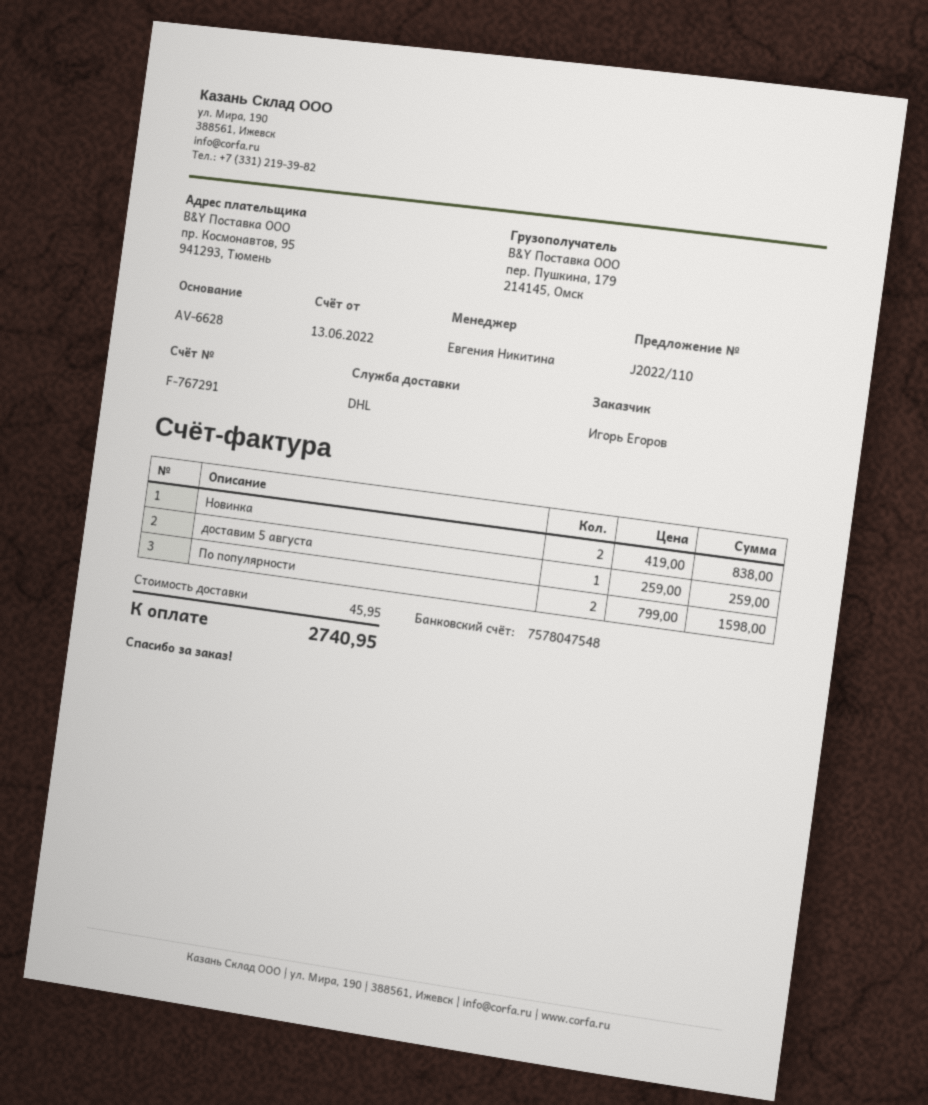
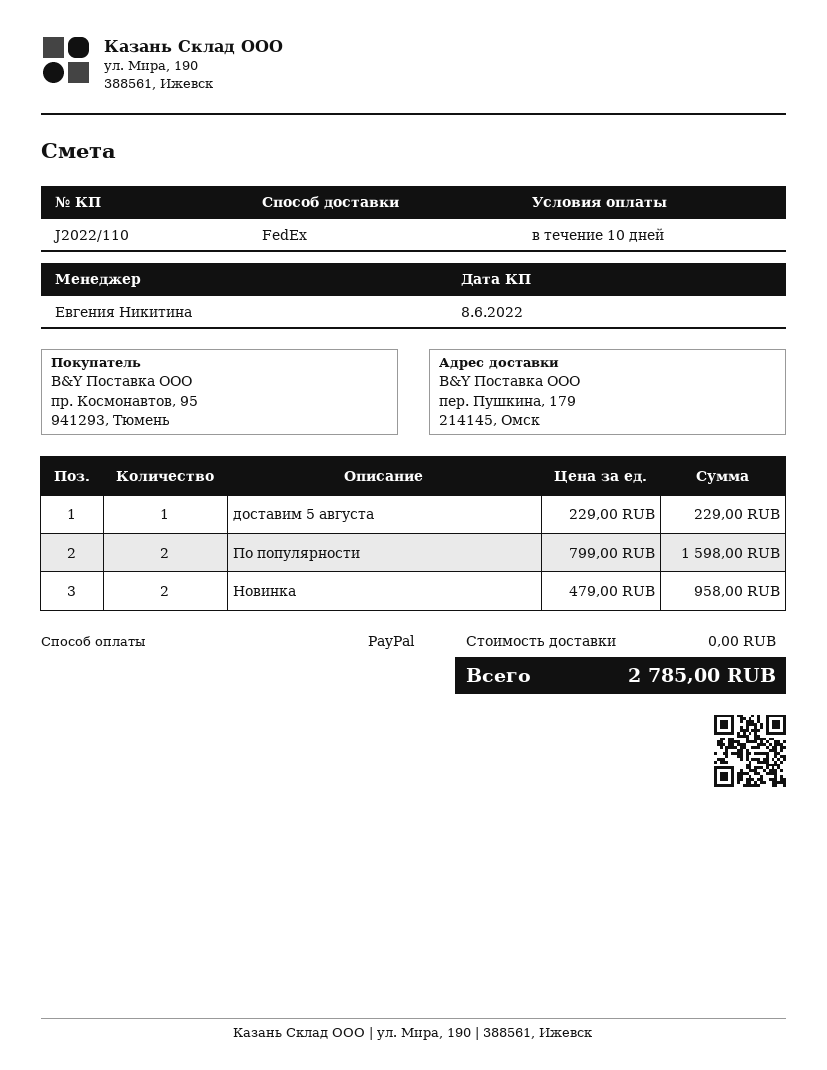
shipping method: DHL -> FedEx
Новинка: 2 x 419.00 = 838.00 -> 2 x 479.00 = 958.00
доставим 5 августа: 1 x 259.00 = 259.00 -> 1 x 229.00 = 229.00
shipping: 45.95 -> 0.00
total: 2740.95 -> 2785.00

